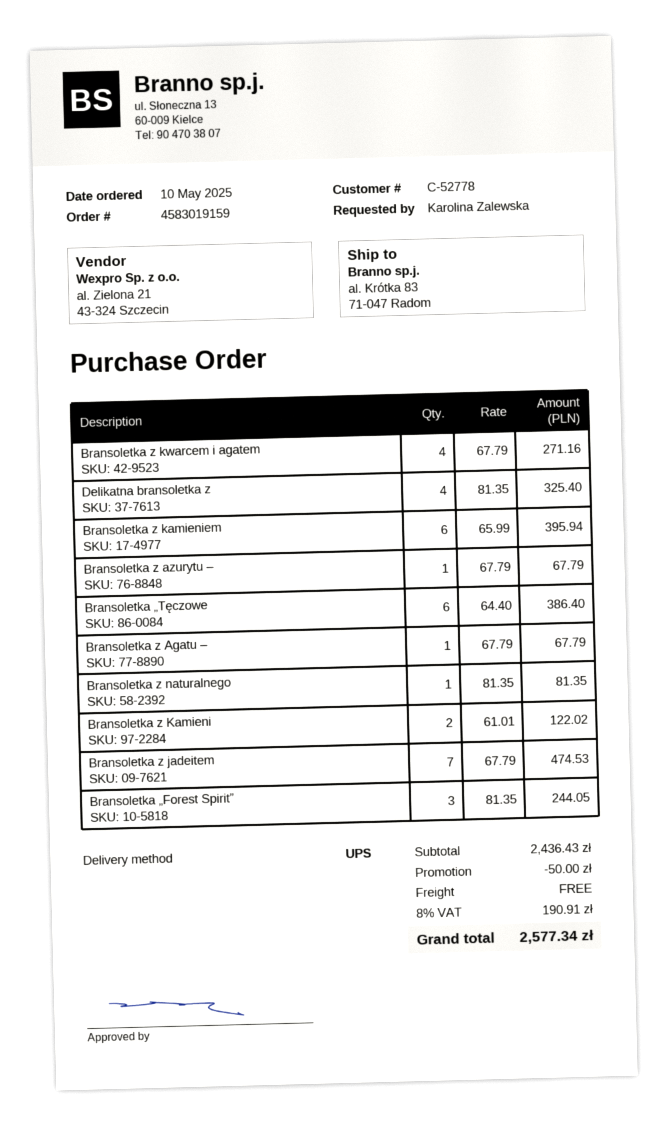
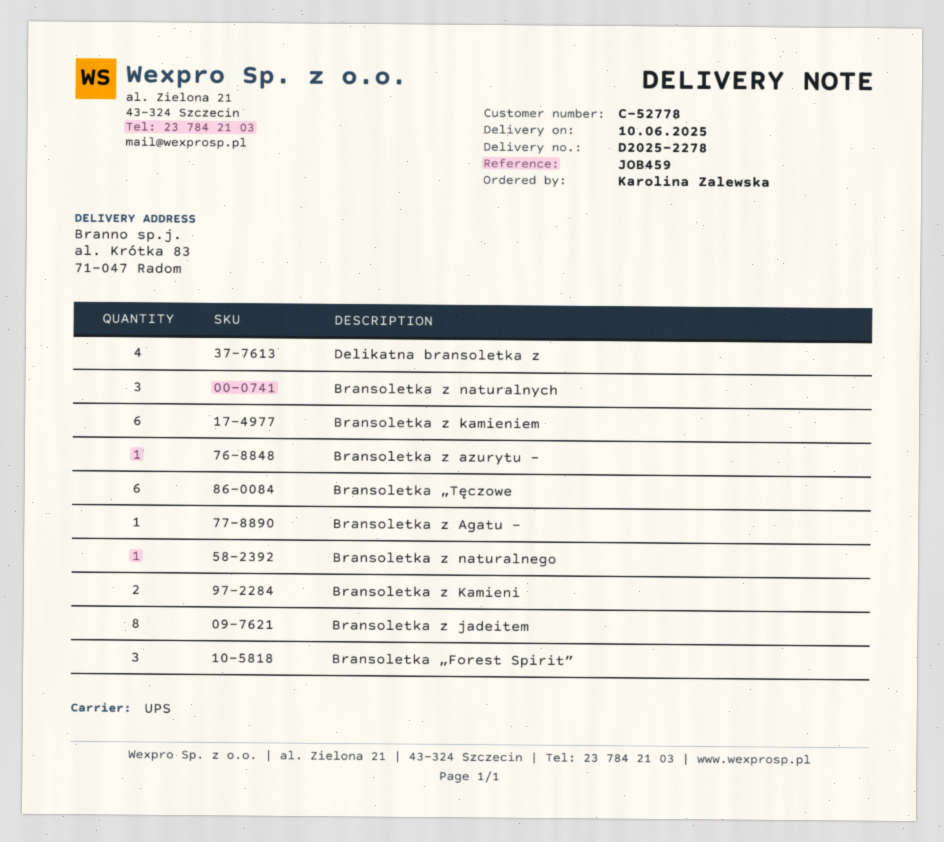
Bransoletka z kwarcem i agatem: 4 -> none
Bransoletka z jadeitem: 7 -> 8
Bransoletka z naturalnych: none -> 3

